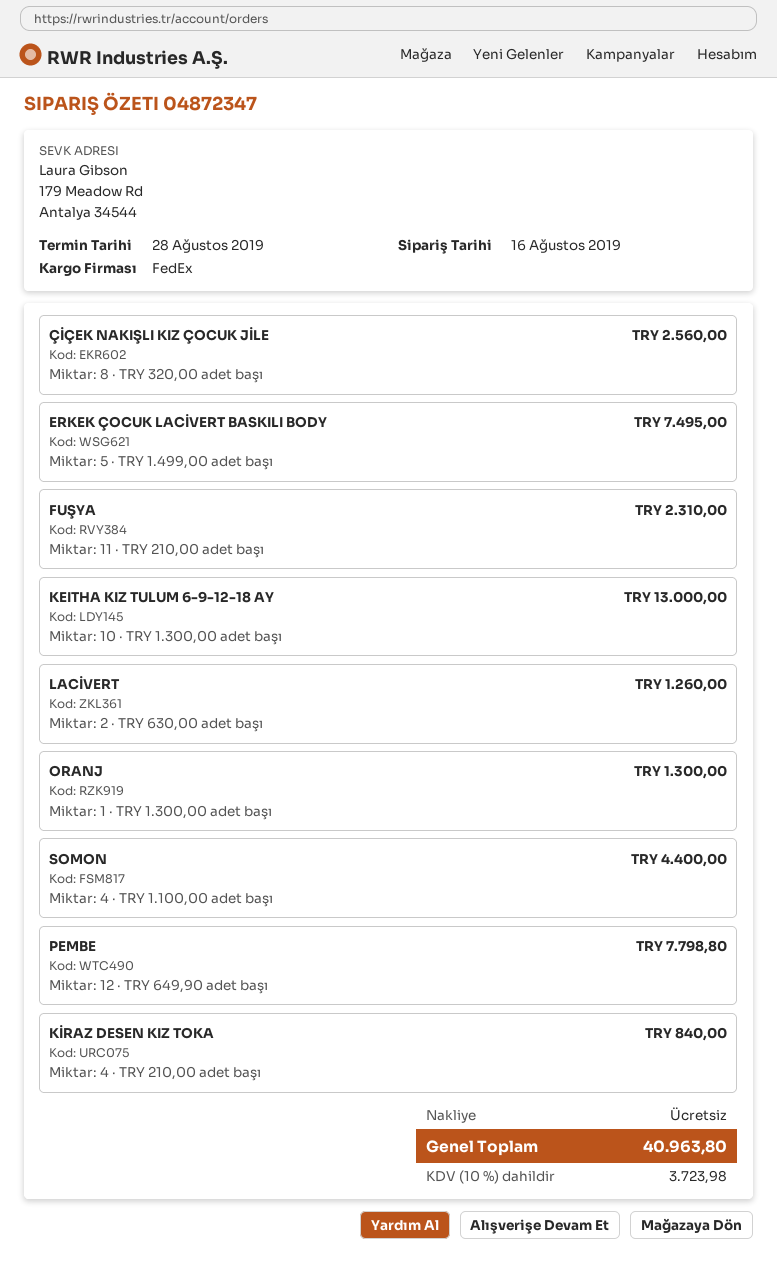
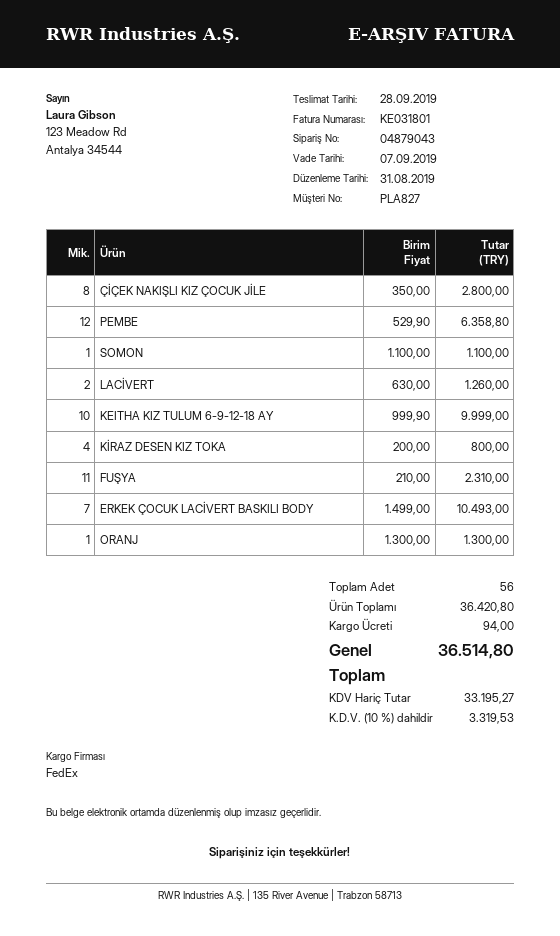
order number: 04872347 -> 04879043
delivery date: 2019-08-28 -> 2019-09-28
ÇİÇEK NAKIŞLI KIZ ÇOCUK JİLE: 8 x 320.00 = 2560.00 -> 8 x 350.00 = 2800.00
ERKEK ÇOCUK LACİVERT BASKILI BODY: 5 x 1499.00 = 7495.00 -> 7 x 1499.00 = 10493.00
KEITHA KIZ TULUM 6-9-12-18 AY: 10 x 1300.00 = 13000.00 -> 10 x 999.90 = 9999.00
SOMON: 4 x 1100.00 = 4400.00 -> 1 x 1100.00 = 1100.00
PEMBE: 12 x 649.90 = 7798.80 -> 12 x 529.90 = 6358.80
KİRAZ DESEN KIZ TOKA: 4 x 210.00 = 840.00 -> 4 x 200.00 = 800.00
shipping: 0.00 -> 94.00
tax: 10% = 3723.98 -> 10% = 3319.53
total: 40963.80 -> 36514.80

